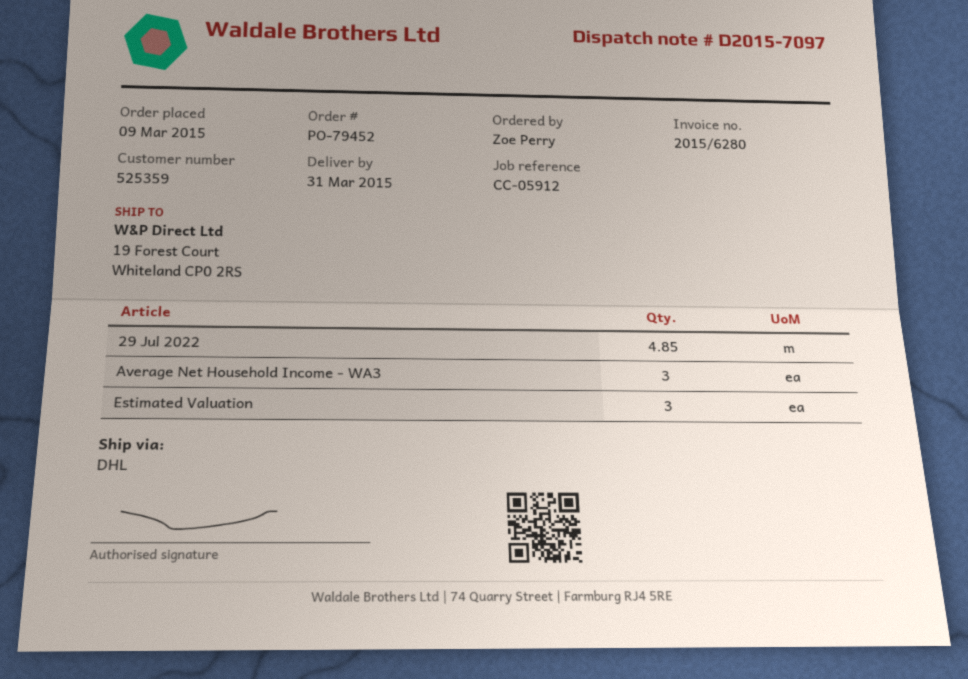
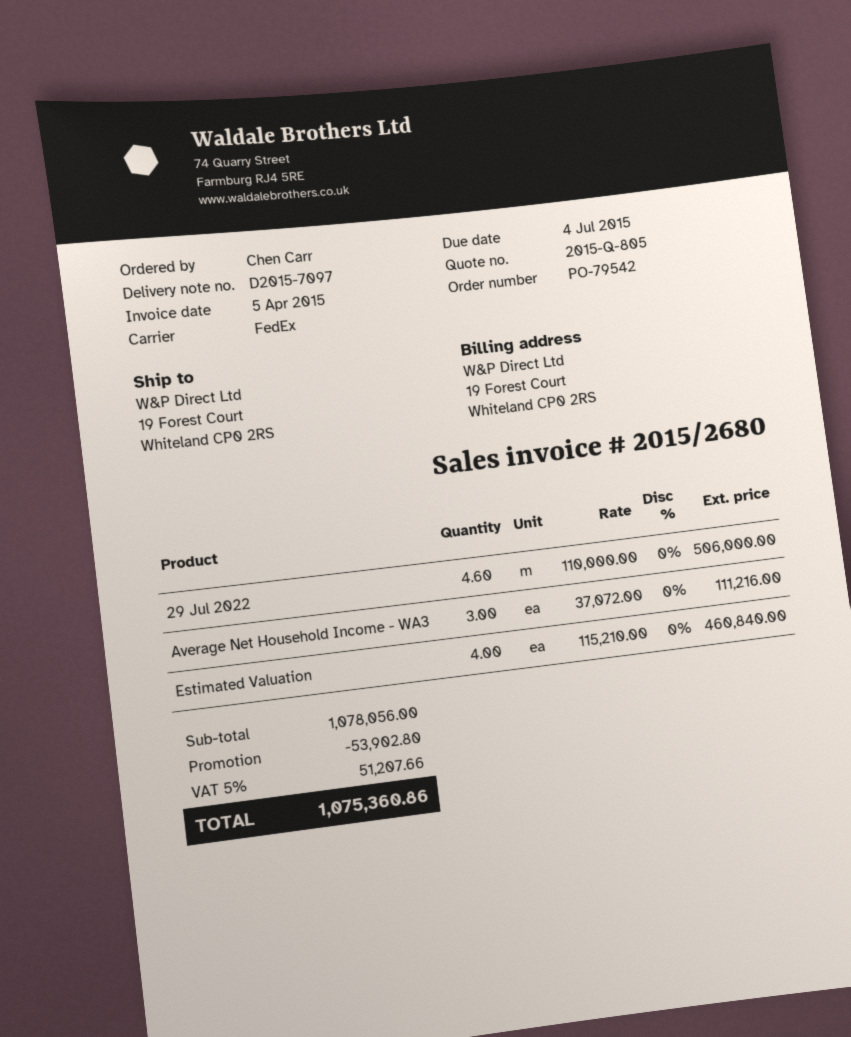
order number: PO-79452 -> PO-79542
invoice number: 2015/6280 -> 2015/2680
ordered by: Zoe Perry -> Chen Carr
shipping method: DHL -> FedEx
29 Jul 2022: 4.85 -> 4.6
Estimated Valuation: 3 -> 4

